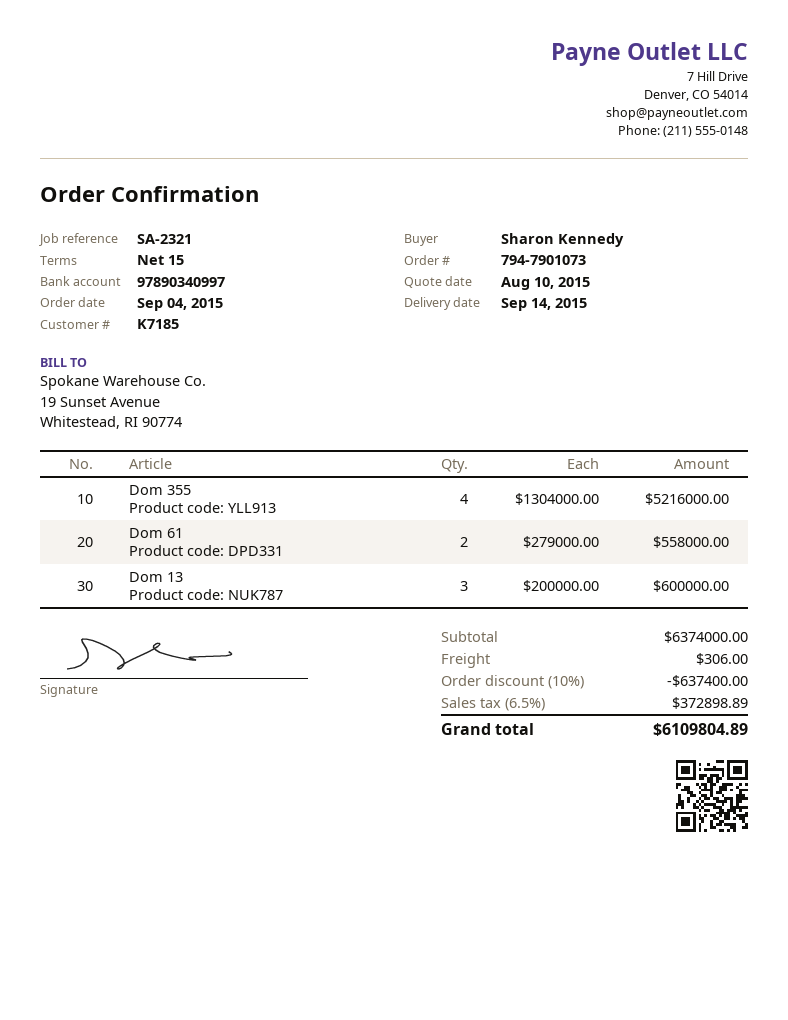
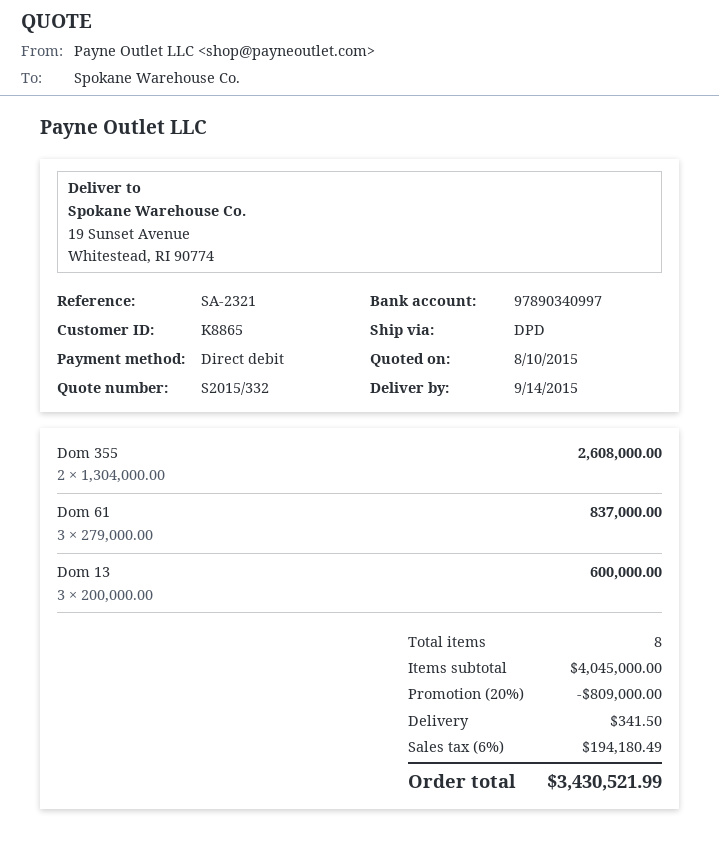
customer number: K7185 -> K8865
Dom 355: 4 x 1304000.00 = 5216000.00 -> 2 x 1304000.00 = 2608000.00
Dom 61: 2 x 279000.00 = 558000.00 -> 3 x 279000.00 = 837000.00
subtotal: 6374000.00 -> 4045000.00
discount: 10% = 637400.00 -> 20% = 809000.00
shipping: 306.00 -> 341.50
tax: 6.5% = 372898.89 -> 6% = 194180.49
total: 6109804.89 -> 3430521.99

